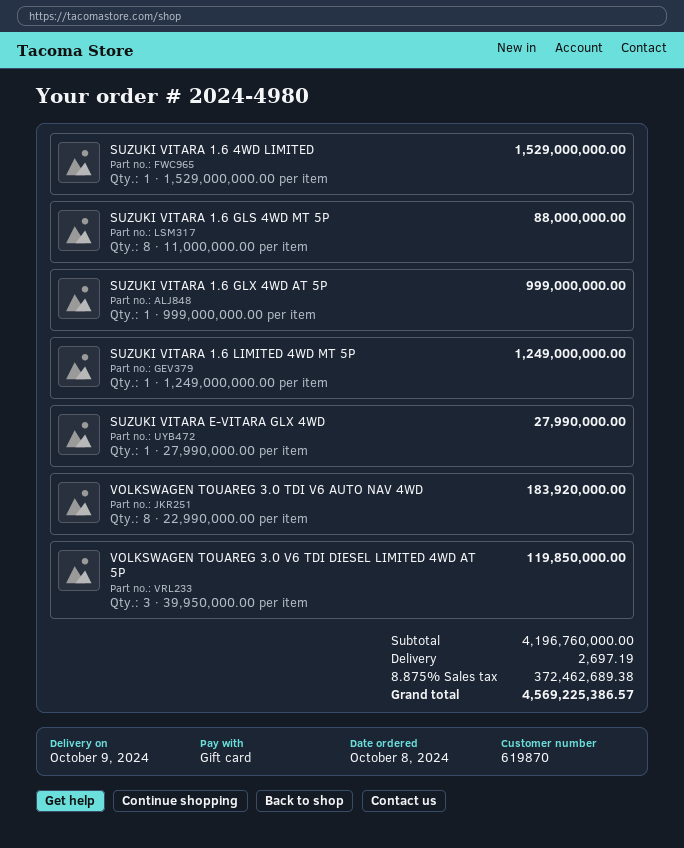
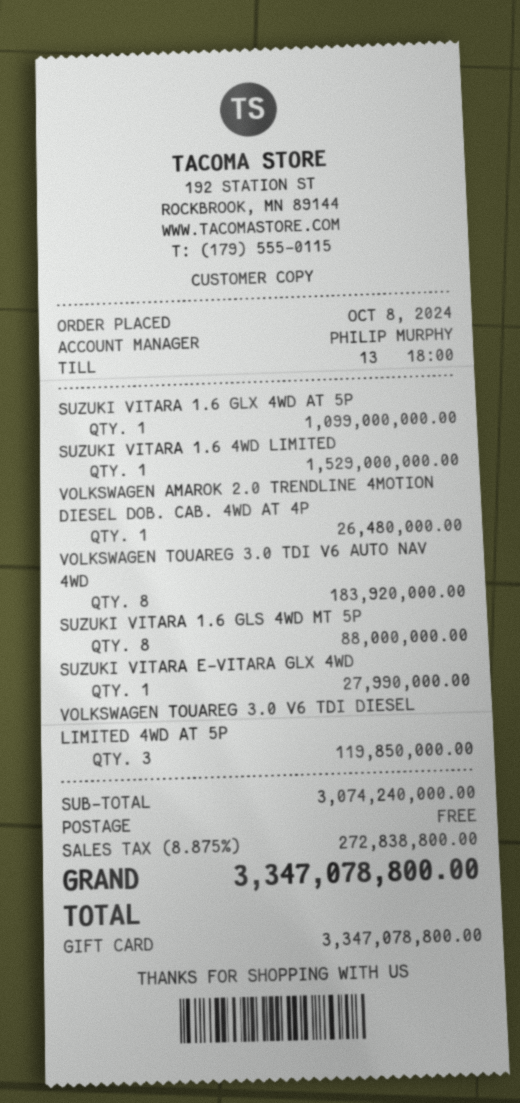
SUZUKI VITARA 1.6 GLX 4WD AT 5P: 1 for 999000000.00 -> 1 for 1099000000.00
SUZUKI VITARA 1.6 LIMITED 4WD MT 5P: 1 for 1249000000.00 -> none
VOLKSWAGEN AMAROK 2.0 TRENDLINE 4MOTION DIESEL DOB. CAB. 4WD AT 4P: none -> 1 for 26480000.00
subtotal: 4196760000.00 -> 3074240000.00
shipping: 2697.19 -> 0.00
tax: 8.875% = 372462689.38 -> 8.875% = 272838800.00
total: 4569225386.57 -> 3347078800.00

